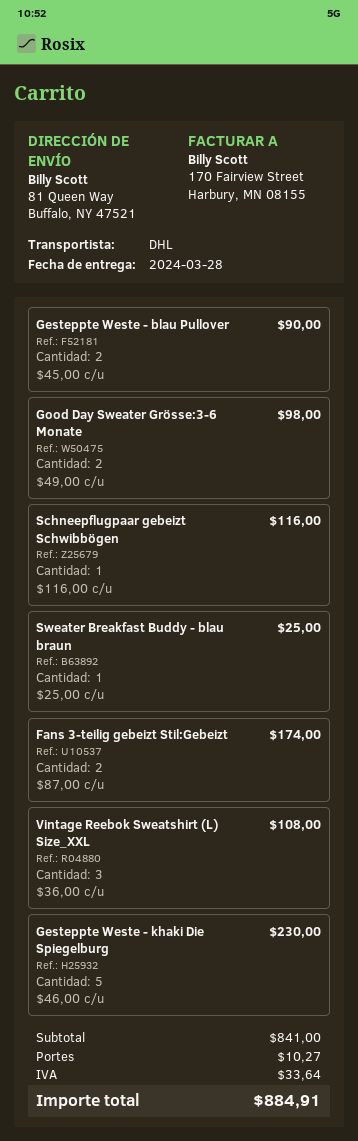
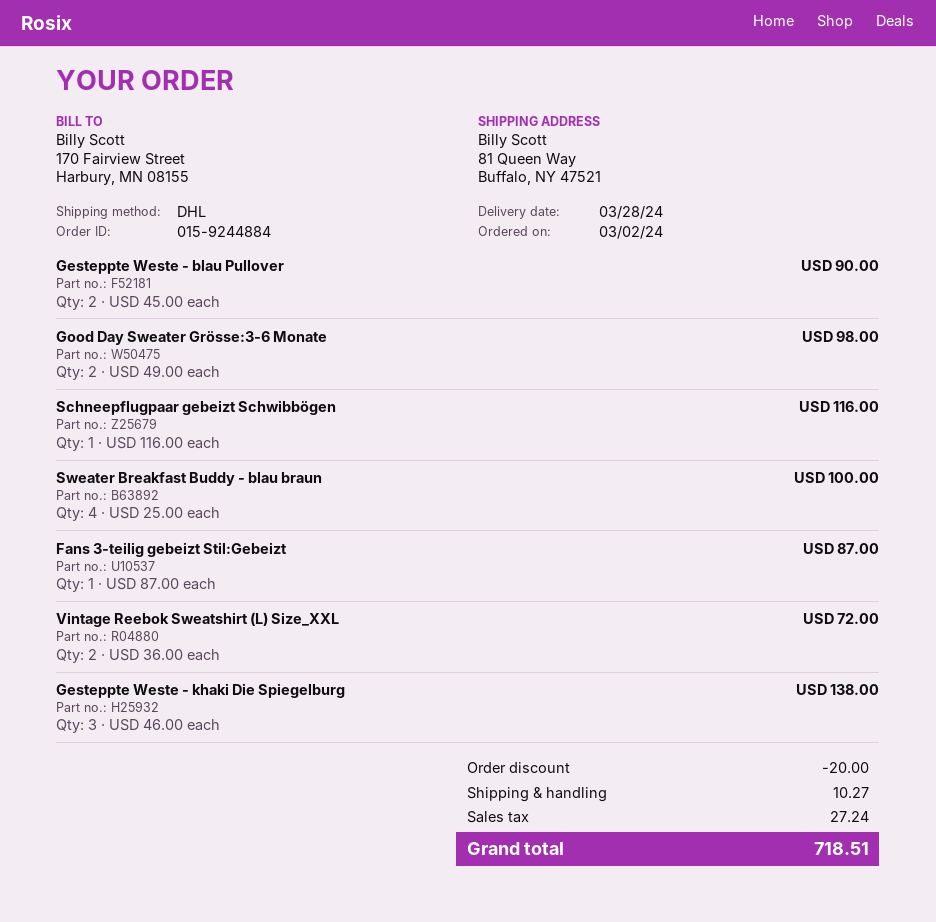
Sweater Breakfast Buddy - blau braun: 1 x 25.00 = 25.00 -> 4 x 25.00 = 100.00
Fans 3-teilig gebeizt Stil:Gebeizt: 2 x 87.00 = 174.00 -> 1 x 87.00 = 87.00
Vintage Reebok Sweatshirt (L) Size_XXL: 3 x 36.00 = 108.00 -> 2 x 36.00 = 72.00
Gesteppte Weste - khaki Die Spiegelburg: 5 x 46.00 = 230.00 -> 3 x 46.00 = 138.00
discount: none -> 20.00
tax: 33.64 -> 27.24
total: 884.91 -> 718.51

